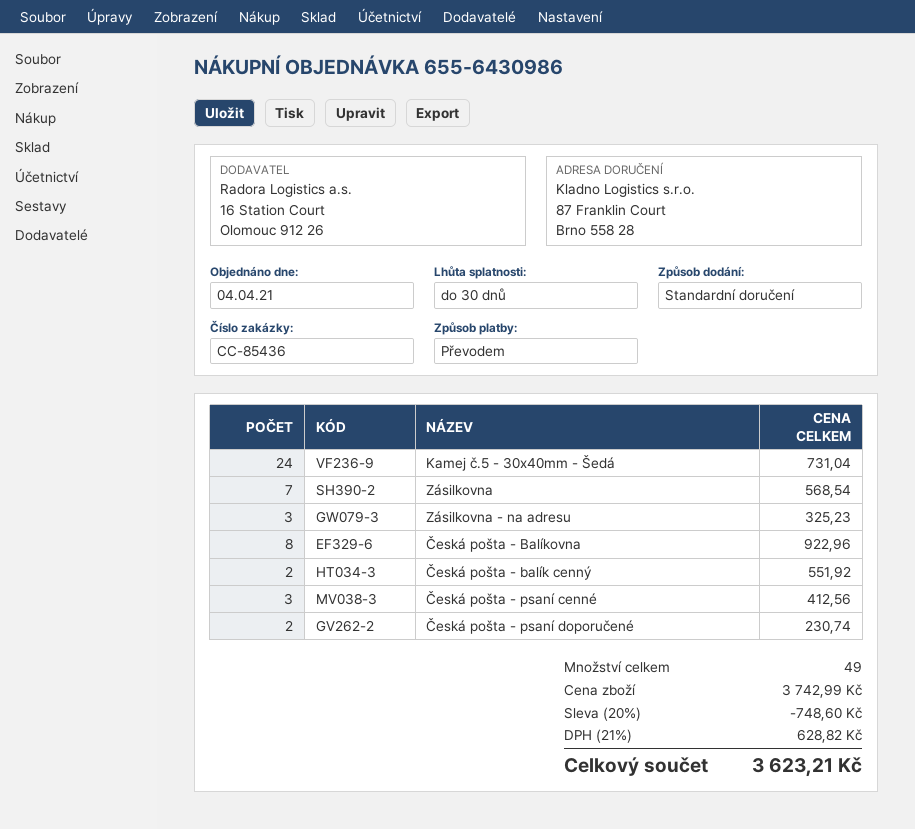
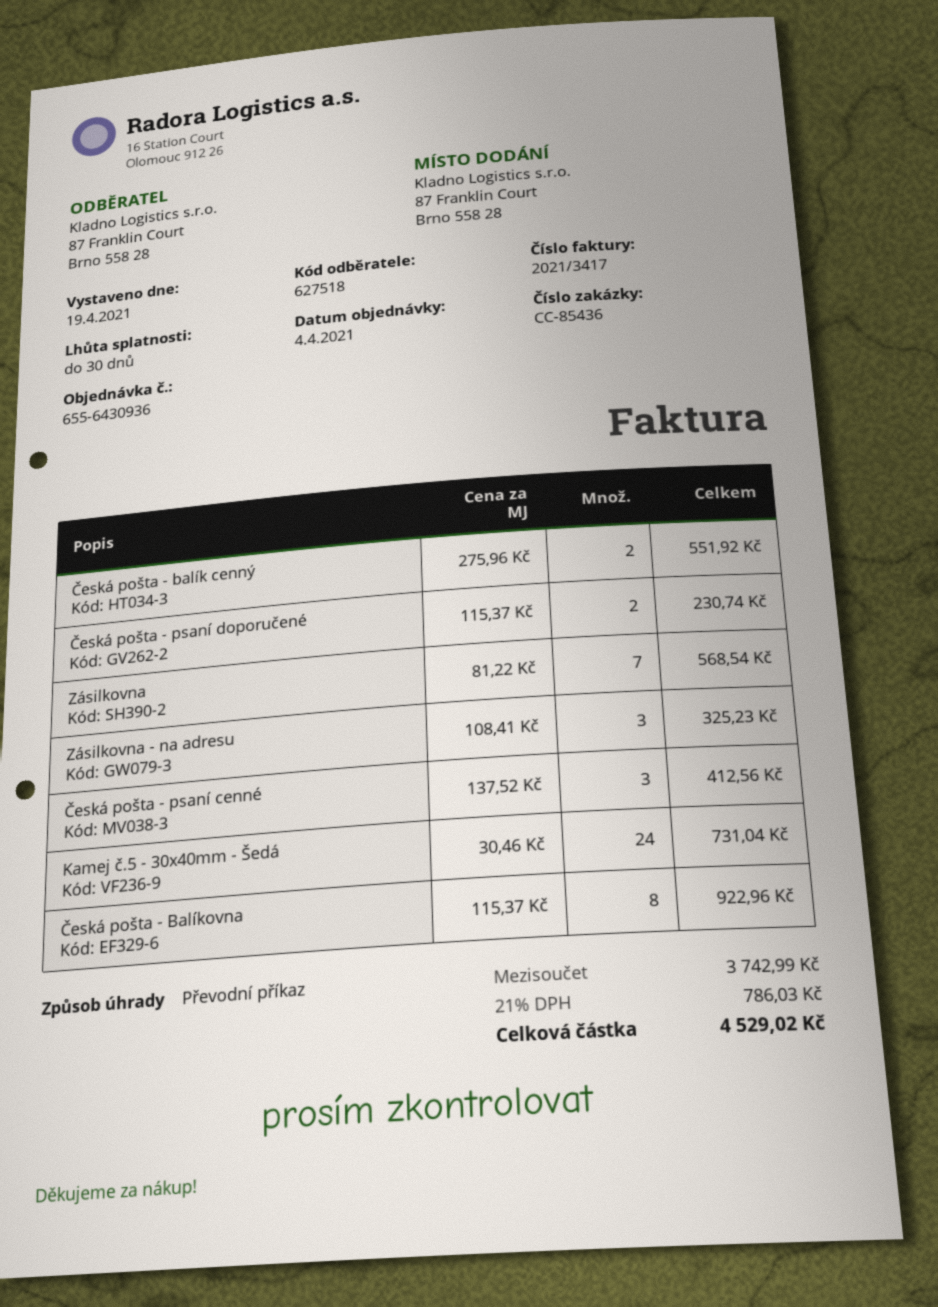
order number: 655-6430986 -> 655-6430936
discount: 20% = 748.60 -> none
tax: 21% = 628.82 -> 21% = 786.03
total: 3623.21 -> 4529.02

